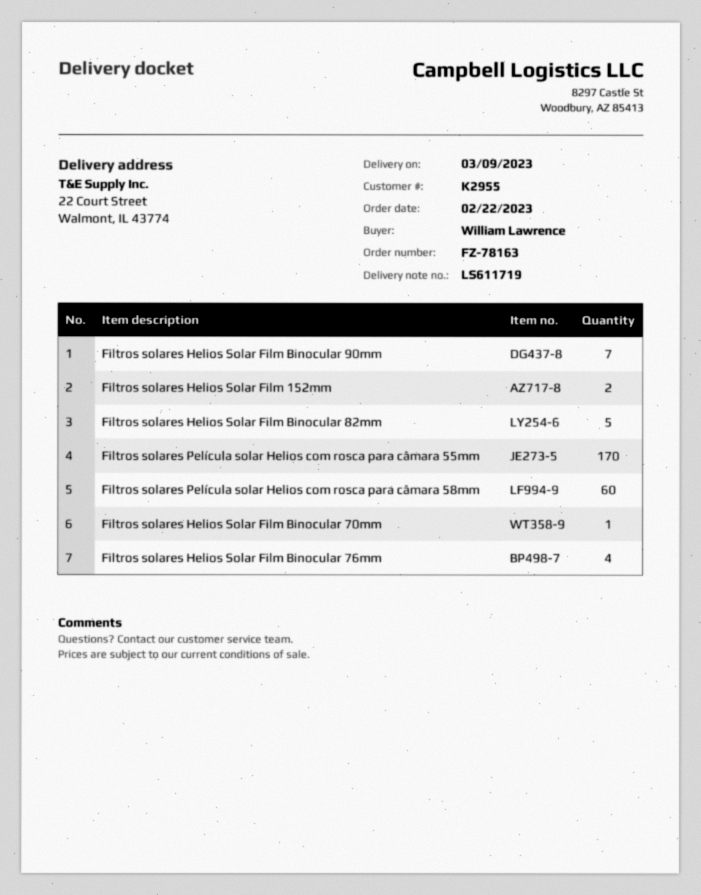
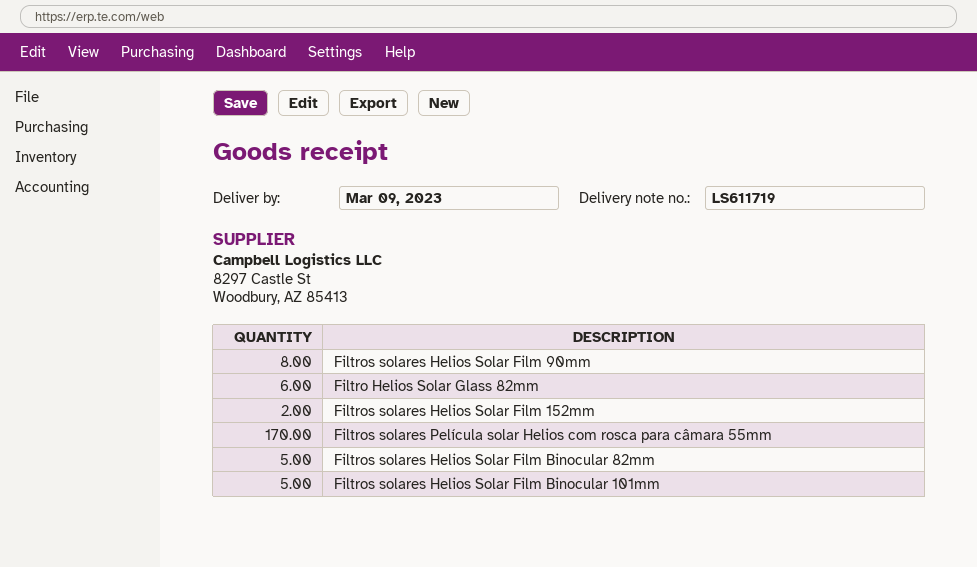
Filtros solares Helios Solar Film Binocular 90mm: 7 -> none
Filtros solares Película solar Helios com rosca para câmara 58mm: 60 -> none
Filtros solares Helios Solar Film Binocular 70mm: 1 -> none
Filtros solares Helios Solar Film Binocular 76mm: 4 -> none
Filtros solares Helios Solar Film 90mm: none -> 8
Filtro Helios Solar Glass 82mm: none -> 6
Filtros solares Helios Solar Film Binocular 101mm: none -> 5

